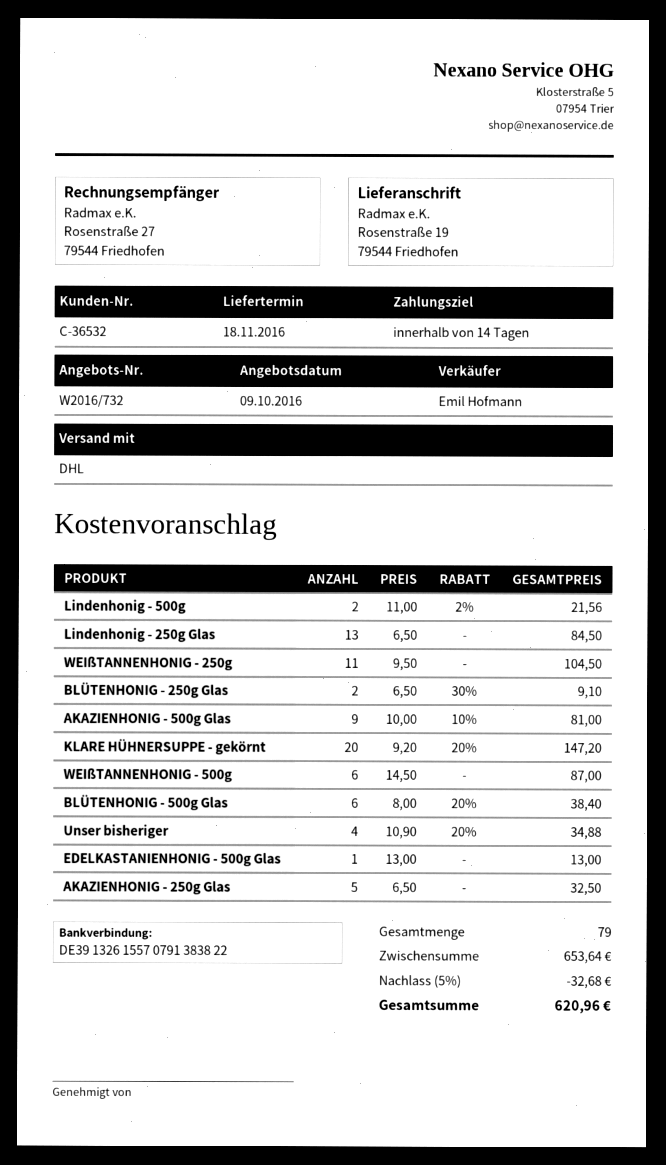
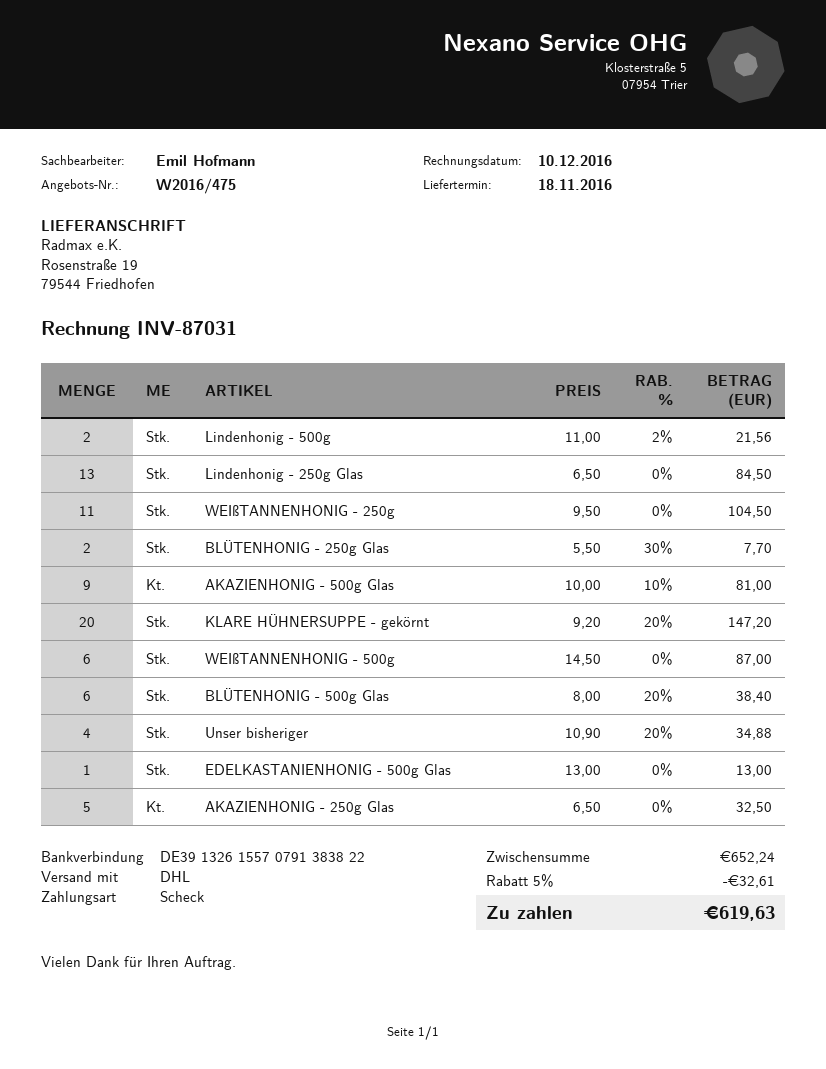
quote number: W2016/732 -> W2016/475
BLÜTENHONIG - 250g Glas: 2 x 6.50 - 30% = 9.10 -> 2 x 5.50 - 30% = 7.70
subtotal: 653.64 -> 652.24
discount: 5% = 32.68 -> 5% = 32.61
total: 620.96 -> 619.63

